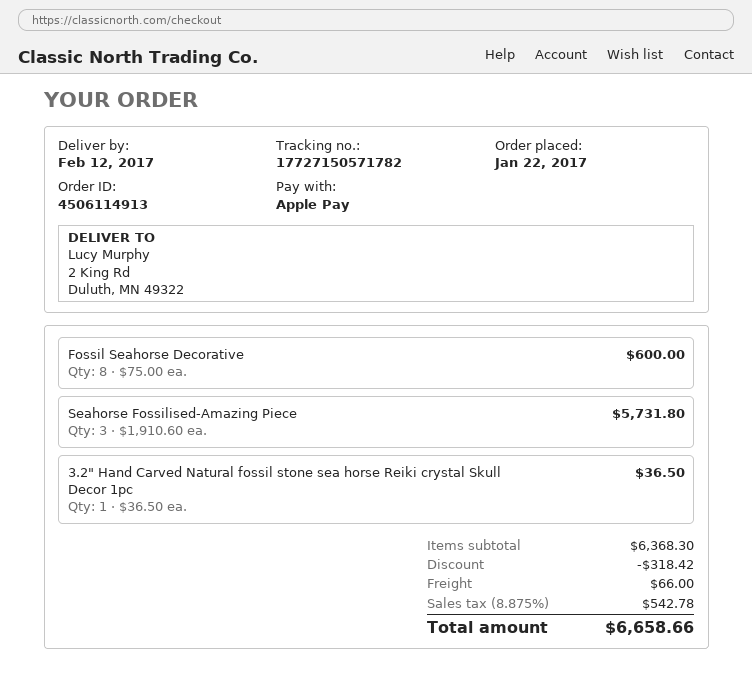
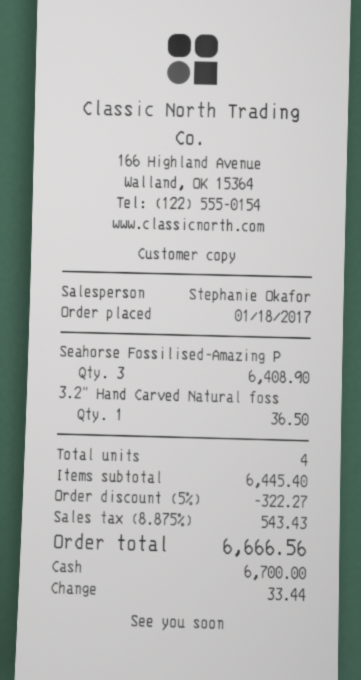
order date: 2017-01-22 -> 2017-01-18
payment method: Apple Pay -> cash
Fossil Seahorse Decorative: 8 for 600.00 -> none
Seahorse Fossilised-Amazing Piece: 3 for 5731.80 -> 3 for 6408.90
subtotal: 6368.30 -> 6445.40
discount: 318.42 -> 322.27
shipping: 66.00 -> none
tax: 8.875% = 542.78 -> 8.875% = 543.43
total: 6658.66 -> 6666.56

